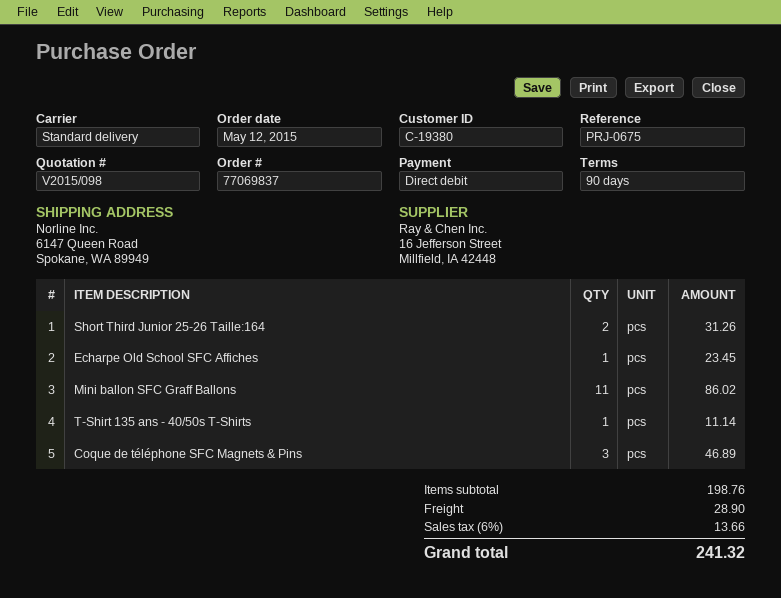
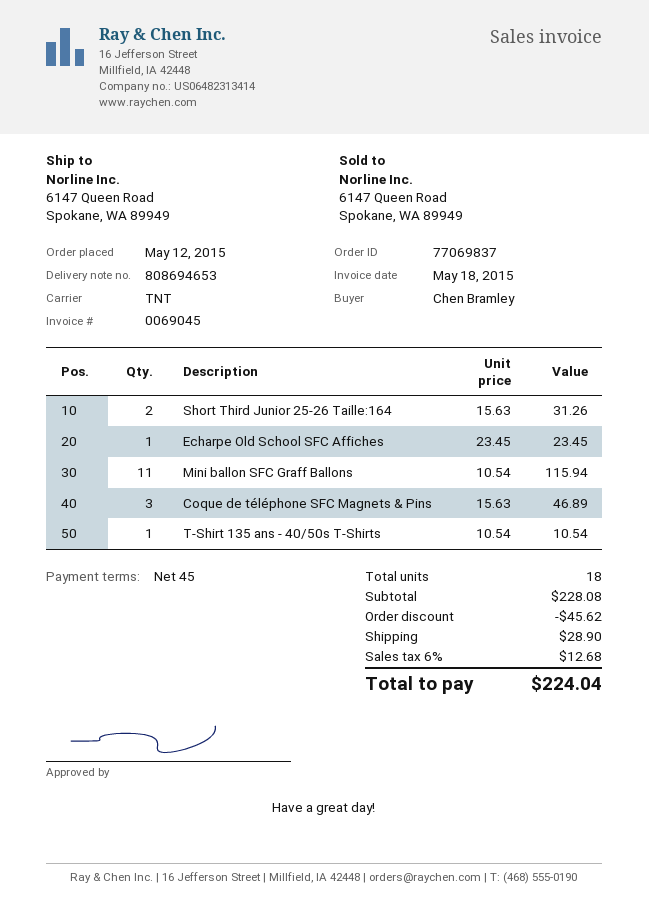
payment terms: 90 days -> 45 days
shipping method: standard -> TNT
Mini ballon SFC Graff Ballons: 11 for 86.02 -> 11 for 115.94
T-Shirt 135 ans - 40/50s T-Shirts: 1 for 11.14 -> 1 for 10.54
subtotal: 198.76 -> 228.08
discount: none -> 45.62
tax: 6% = 13.66 -> 6% = 12.68
total: 241.32 -> 224.04

